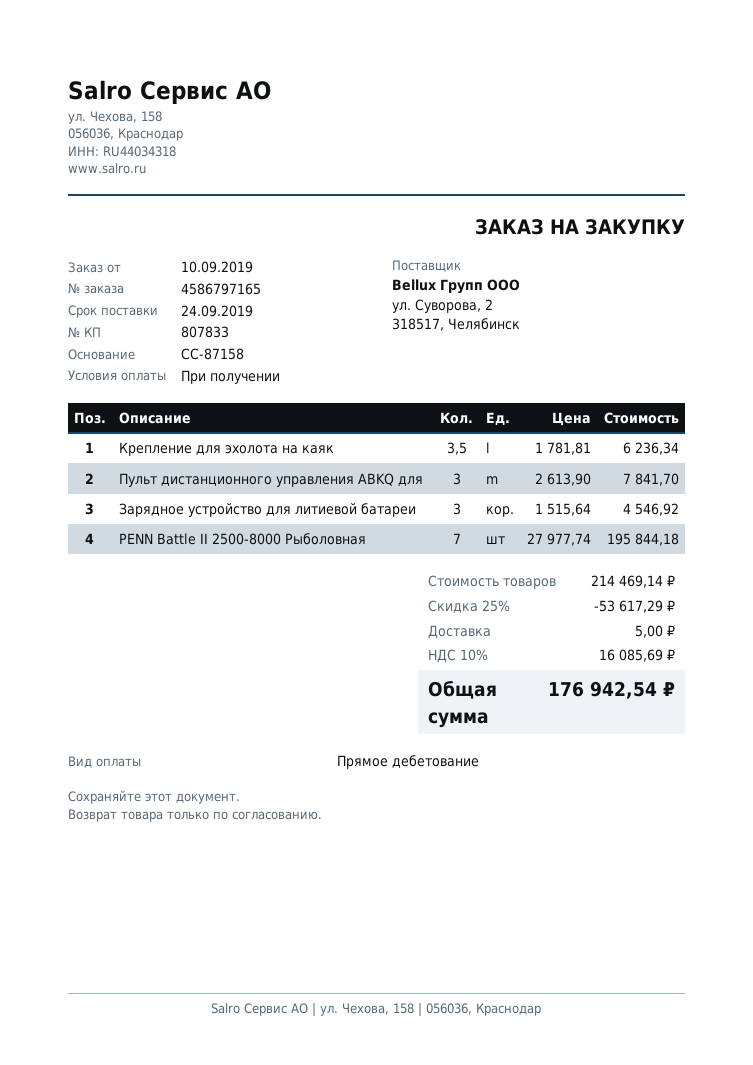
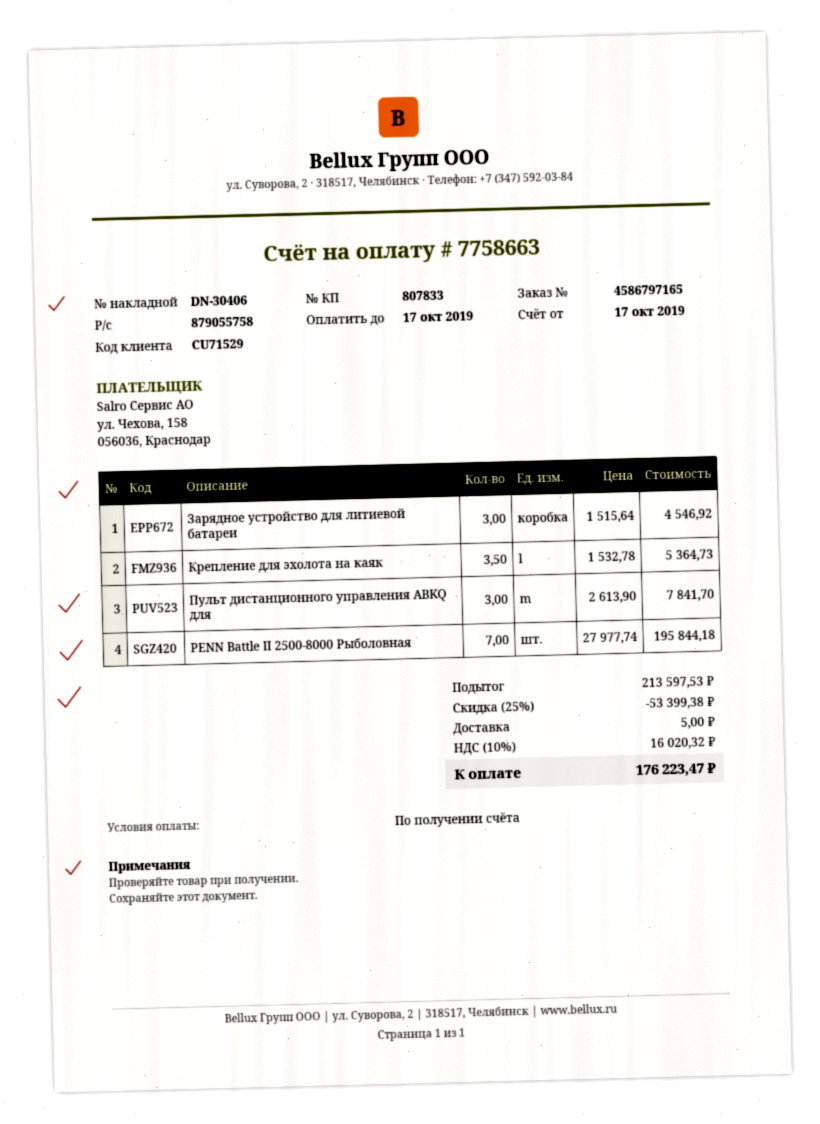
Крепление для эхолота на каяк: 3.5 x 1781.81 = 6236.34 -> 3.5 x 1532.78 = 5364.73
subtotal: 214469.14 -> 213597.53
discount: 25% = 53617.29 -> 25% = 53399.38
tax: 10% = 16085.69 -> 10% = 16020.32
total: 176942.54 -> 176223.47

